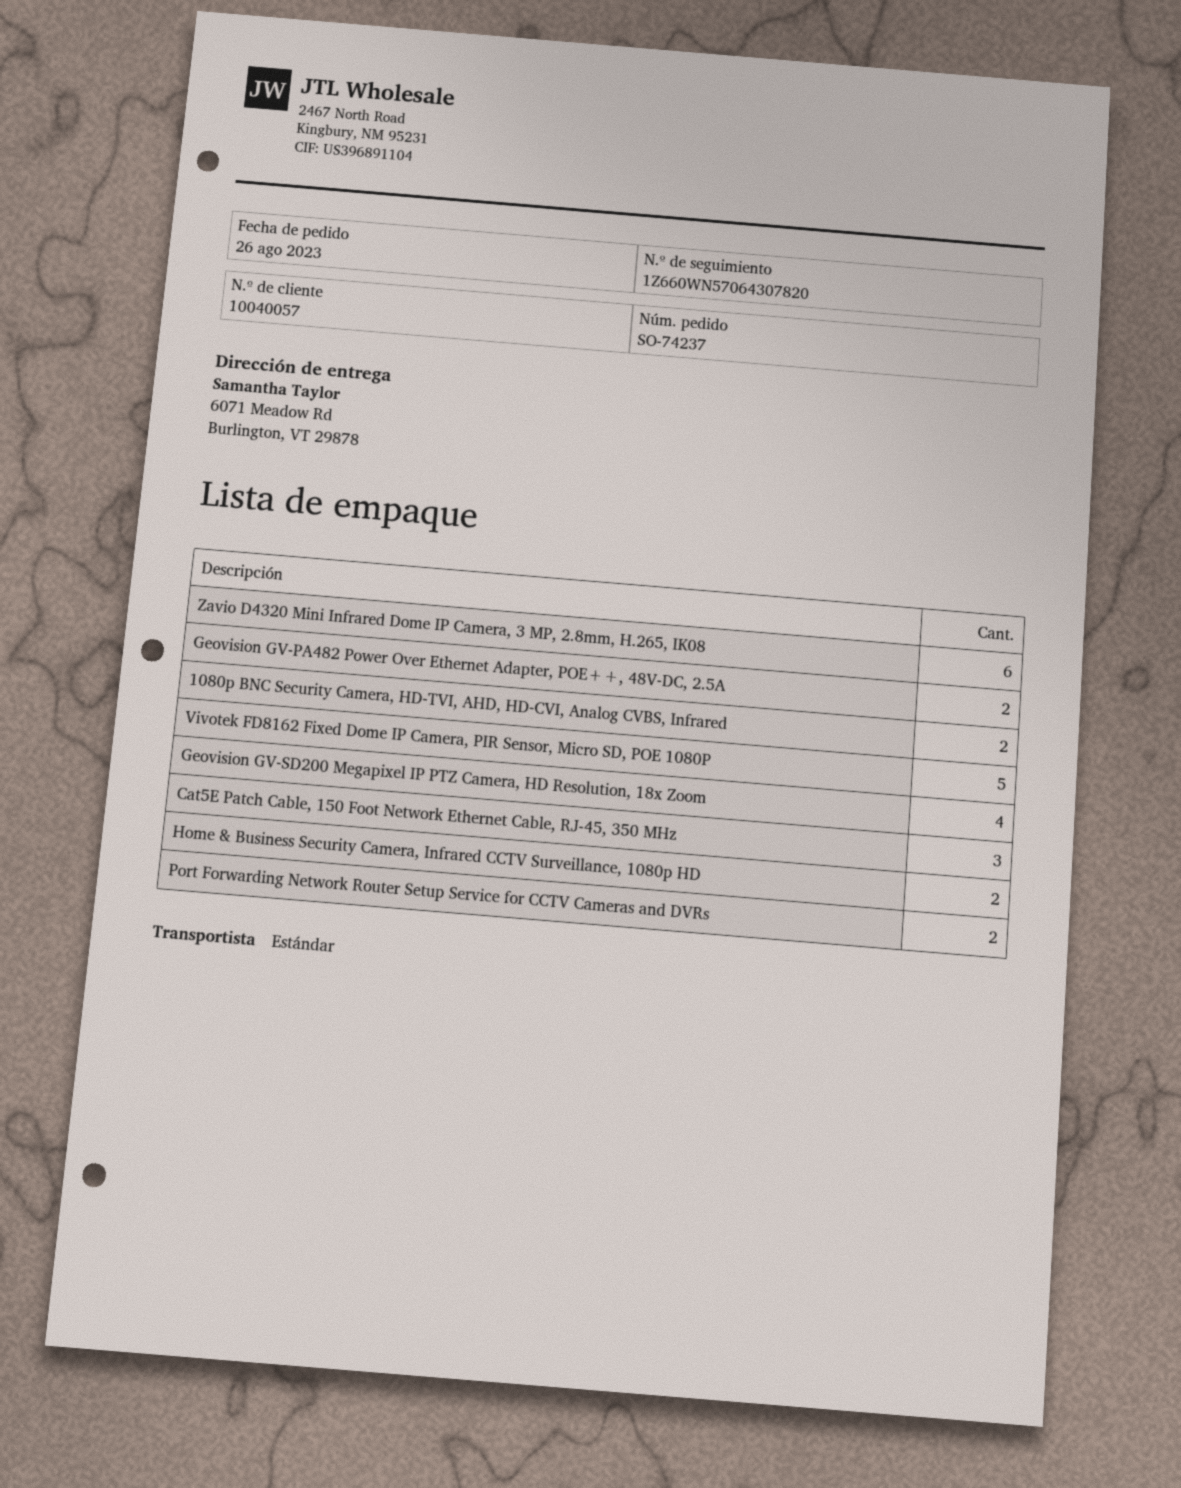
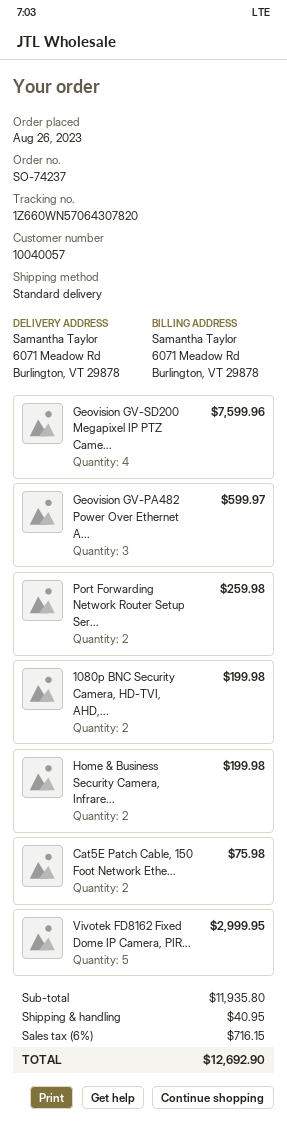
Zavio D4320 Mini Infrared Dome IP Camera, 3 MP, 2.8mm, H.265, IK08: 6 -> none
Geovision GV-PA482 Power Over Ethernet Adapter, POE++, 48V-DC, 2.5A: 2 -> 3
Cat5E Patch Cable, 150 Foot Network Ethernet Cable, RJ-45, 350 MHz: 3 -> 2

